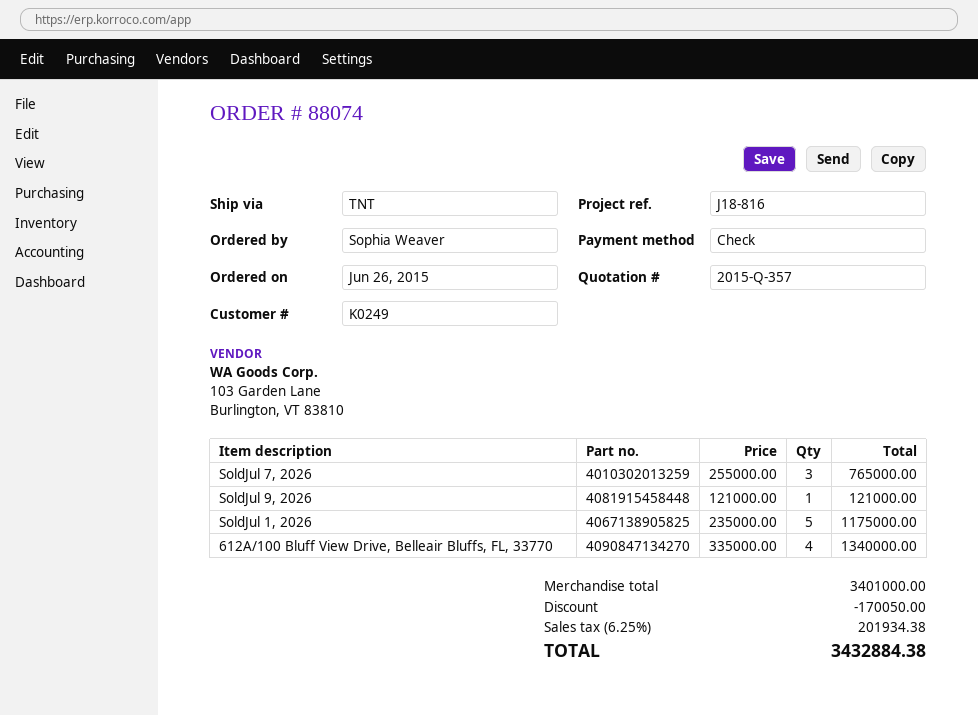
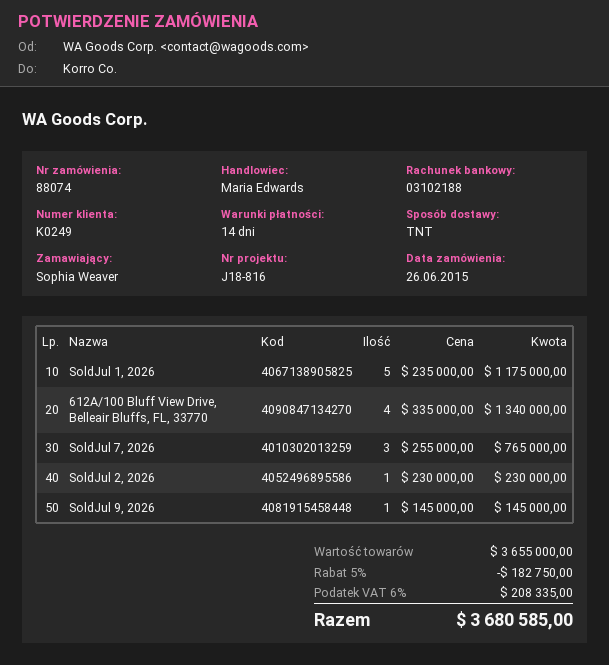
SoldJul 9, 2026: 1 x 121000.00 = 121000.00 -> 1 x 145000.00 = 145000.00
SoldJul 2, 2026: none -> 1 x 230000.00 = 230000.00
subtotal: 3401000.00 -> 3655000.00
discount: 170050.00 -> 182750.00
tax: 6.25% = 201934.38 -> 6% = 208335.00
total: 3432884.38 -> 3680585.00

